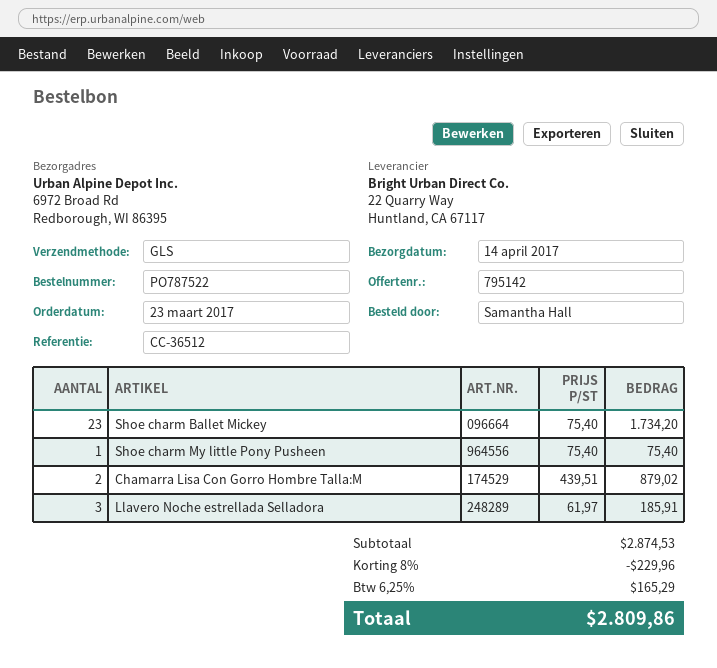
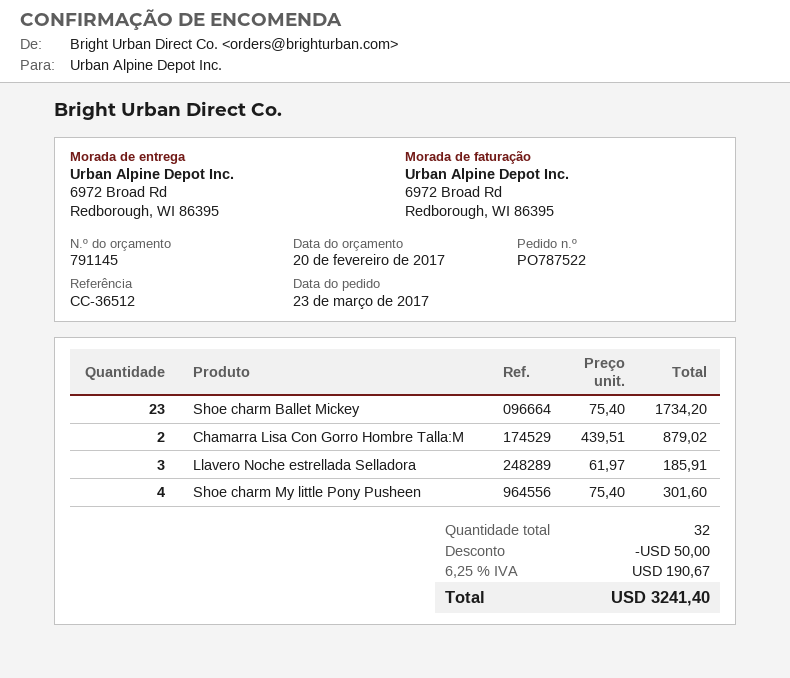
quote number: 795142 -> 791145
Shoe charm My little Pony Pusheen: 1 x 75.40 = 75.40 -> 4 x 75.40 = 301.60
discount: 229.96 -> 50.00
tax: 6.25% = 165.29 -> 6.25% = 190.67
total: 2809.86 -> 3241.40

